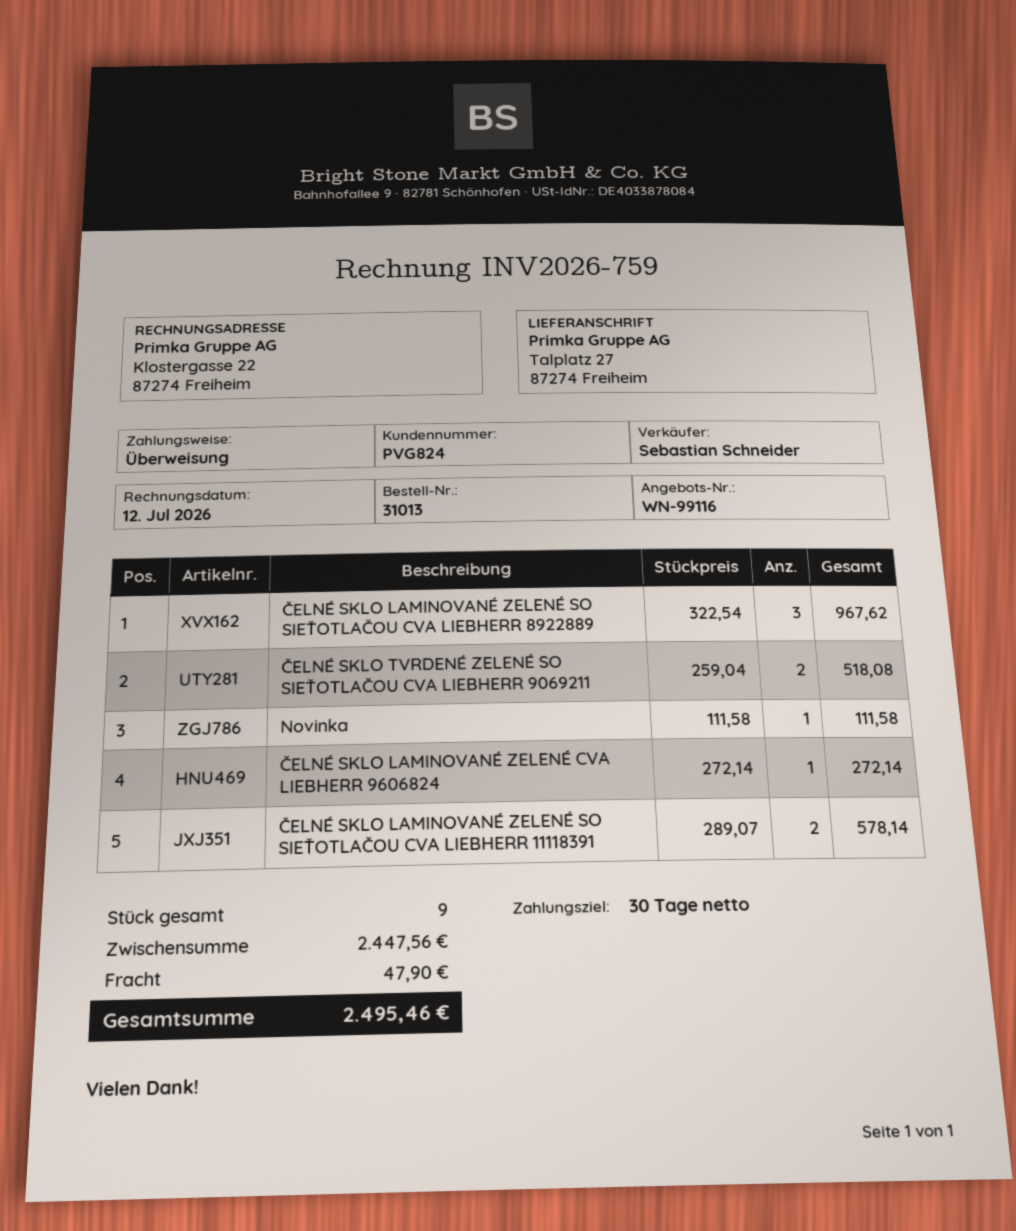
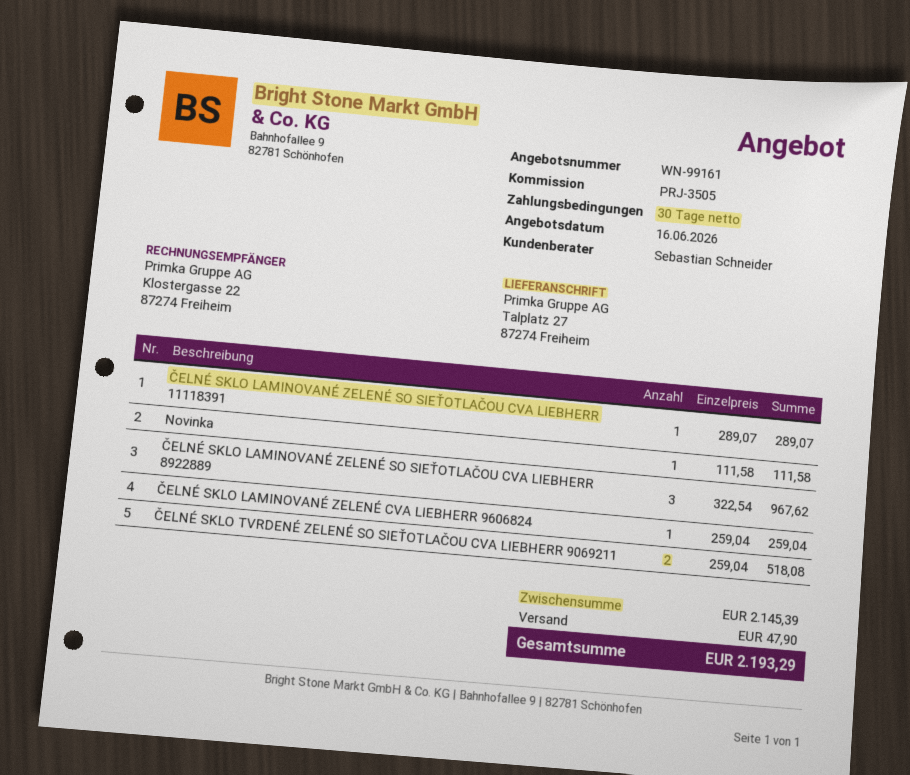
quote number: WN-99116 -> WN-99161
ČELNÉ SKLO LAMINOVANÉ ZELENÉ CVA LIEBHERR 9606824: 1 x 272.14 = 272.14 -> 1 x 259.04 = 259.04
ČELNÉ SKLO LAMINOVANÉ ZELENÉ SO SIEŤOTLAČOU CVA LIEBHERR 11118391: 2 x 289.07 = 578.14 -> 1 x 289.07 = 289.07
subtotal: 2447.56 -> 2145.39
total: 2495.46 -> 2193.29

